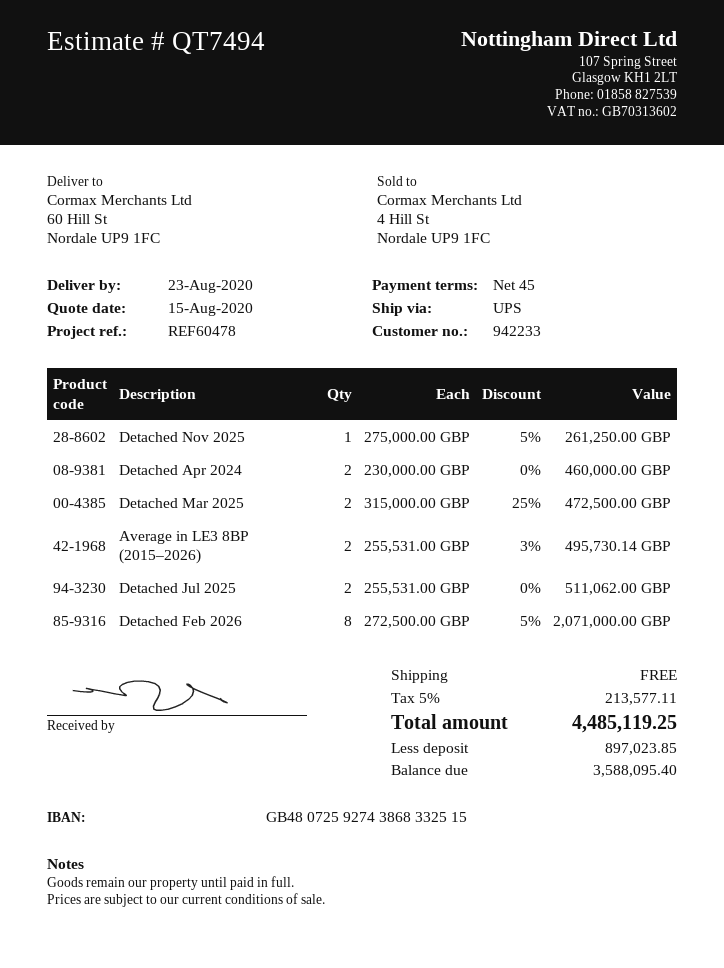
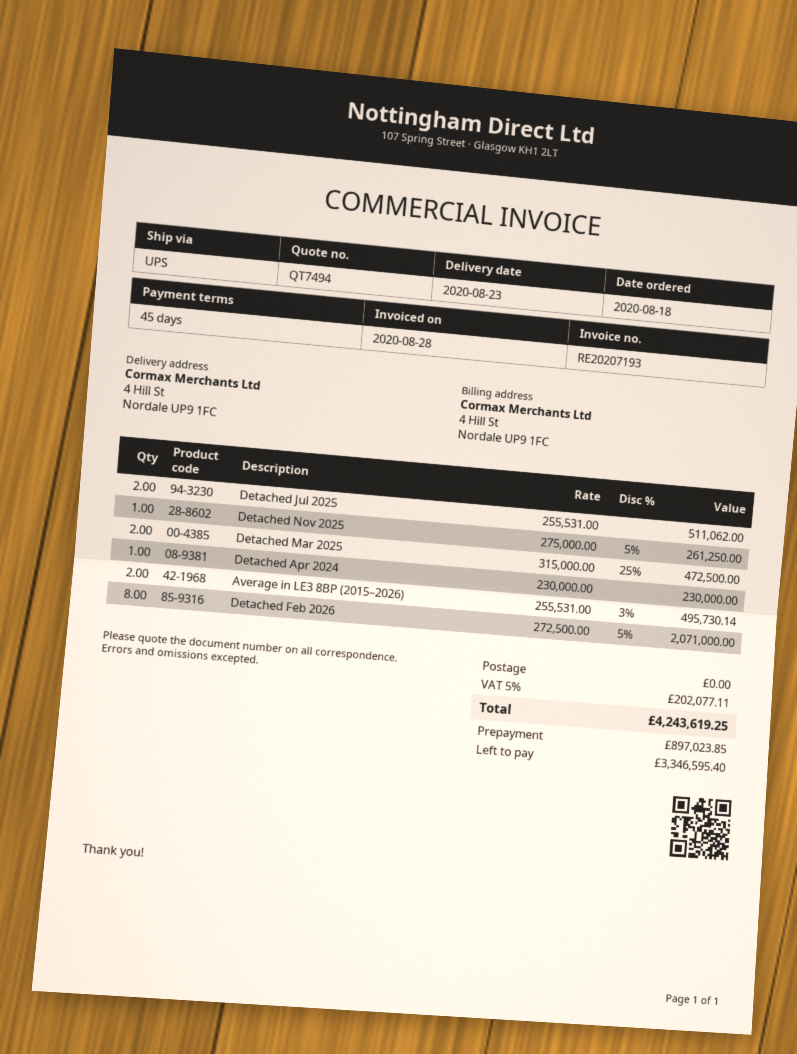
ship to: 60 Hill St, Nordale UP9 1FC -> 4 Hill St, Nordale UP9 1FC
Detached Apr 2024: 2 x 230000.00 = 460000.00 -> 1 x 230000.00 = 230000.00
tax: 5% = 213577.11 -> 5% = 202077.11
total: 4485119.25 -> 4243619.25
balance: 3588095.40 -> 3346595.40

